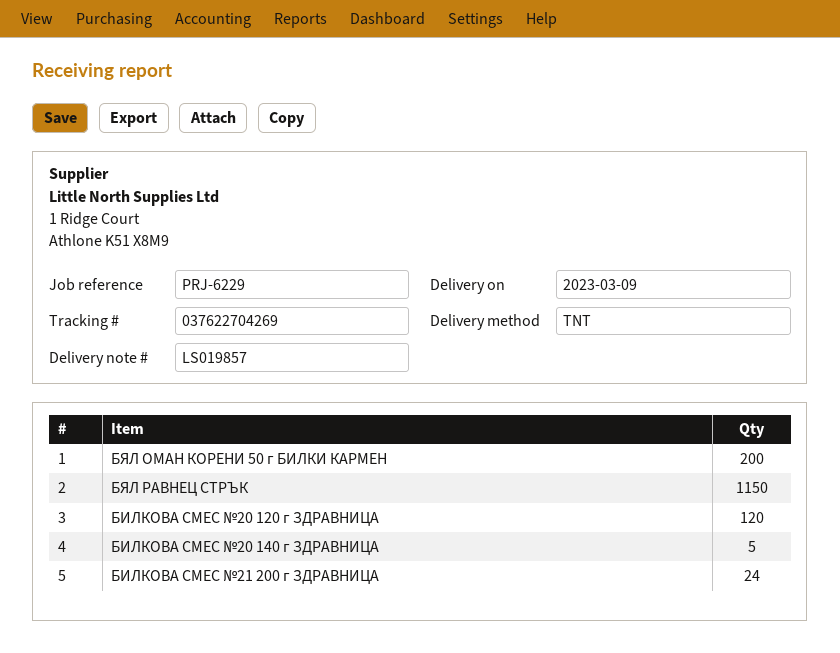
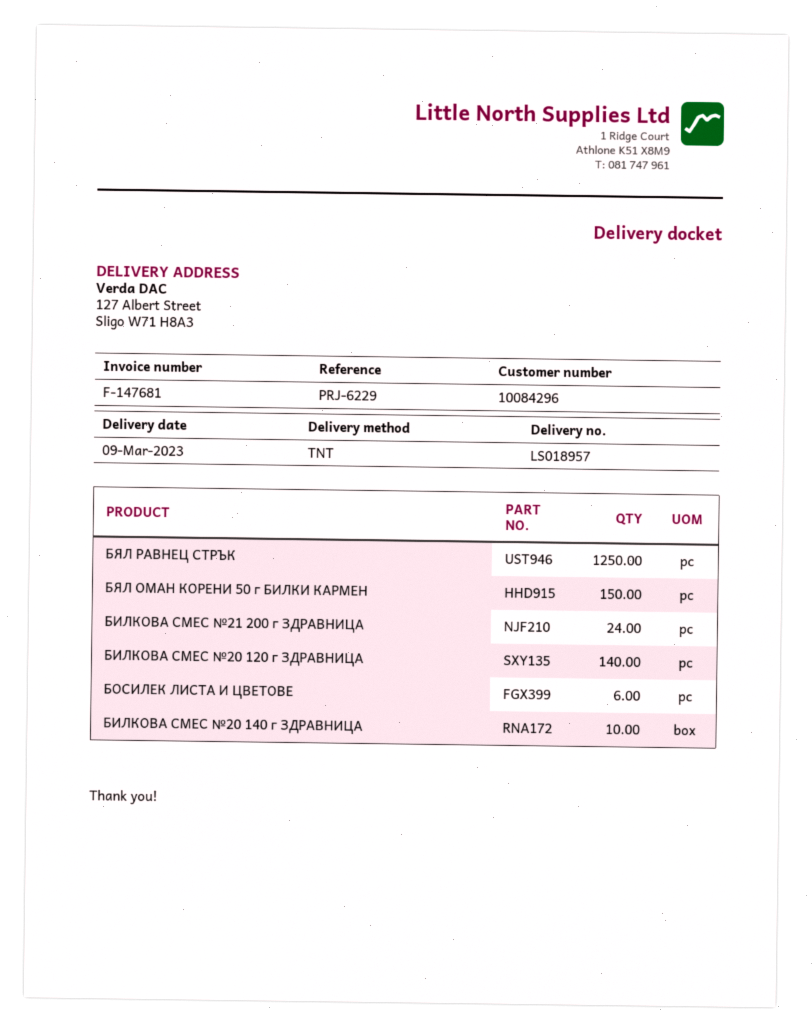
delivery note number: LS019857 -> LS018957
БЯЛ ОМАН КОРЕНИ 50 г БИЛКИ КАРМЕН: 200 -> 150
БЯЛ РАВНЕЦ СТРЪК: 1150 -> 1250
БИЛКОВА СМЕС №20 120 г ЗДРАВНИЦА: 120 -> 140
БИЛКОВА СМЕС №20 140 г ЗДРАВНИЦА: 5 -> 10
БОСИЛЕК ЛИСТА И ЦВЕТОВЕ: none -> 6

